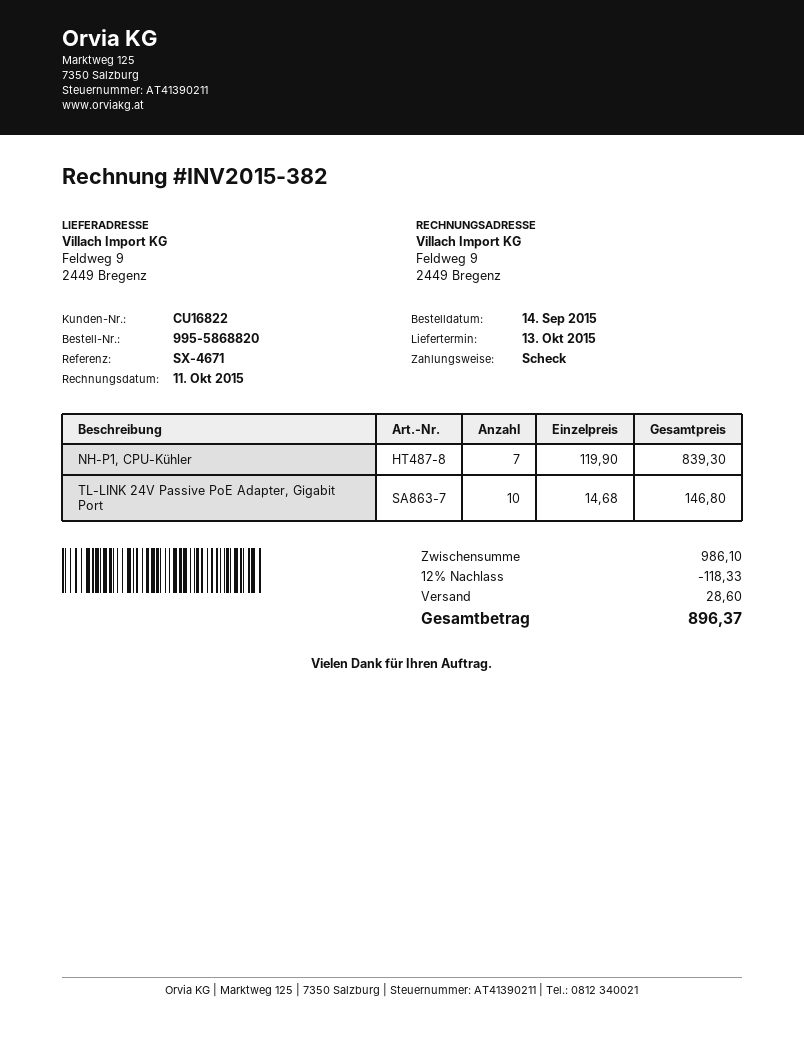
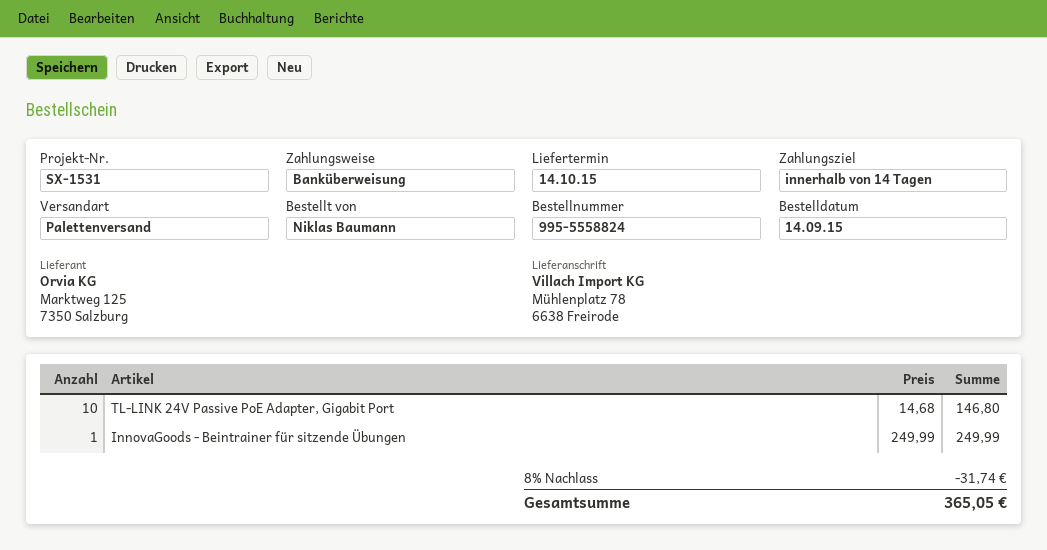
order number: 995-5868820 -> 995-5558824
delivery date: 2015-10-13 -> 2015-10-14
reference: SX-4671 -> SX-1531
payment method: cheque -> bank transfer
ship to: Feldweg 9, 2449 Bregenz -> Mühlenplatz 78, 6638 Freirode
NH-P1, CPU-Kühler: 7 x 119.90 = 839.30 -> none
InnovaGoods - Beintrainer für sitzende Übungen: none -> 1 x 249.99 = 249.99
discount: 12% = 118.33 -> 8% = 31.74
shipping: 28.60 -> none
total: 896.37 -> 365.05

